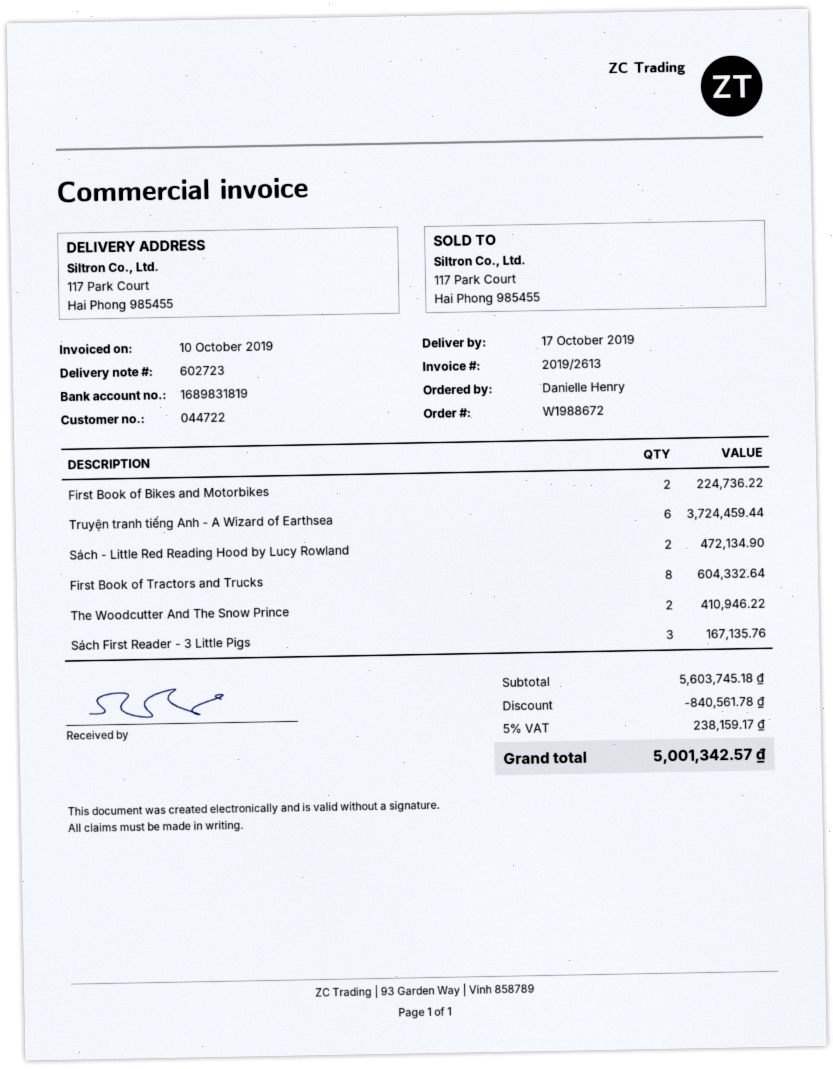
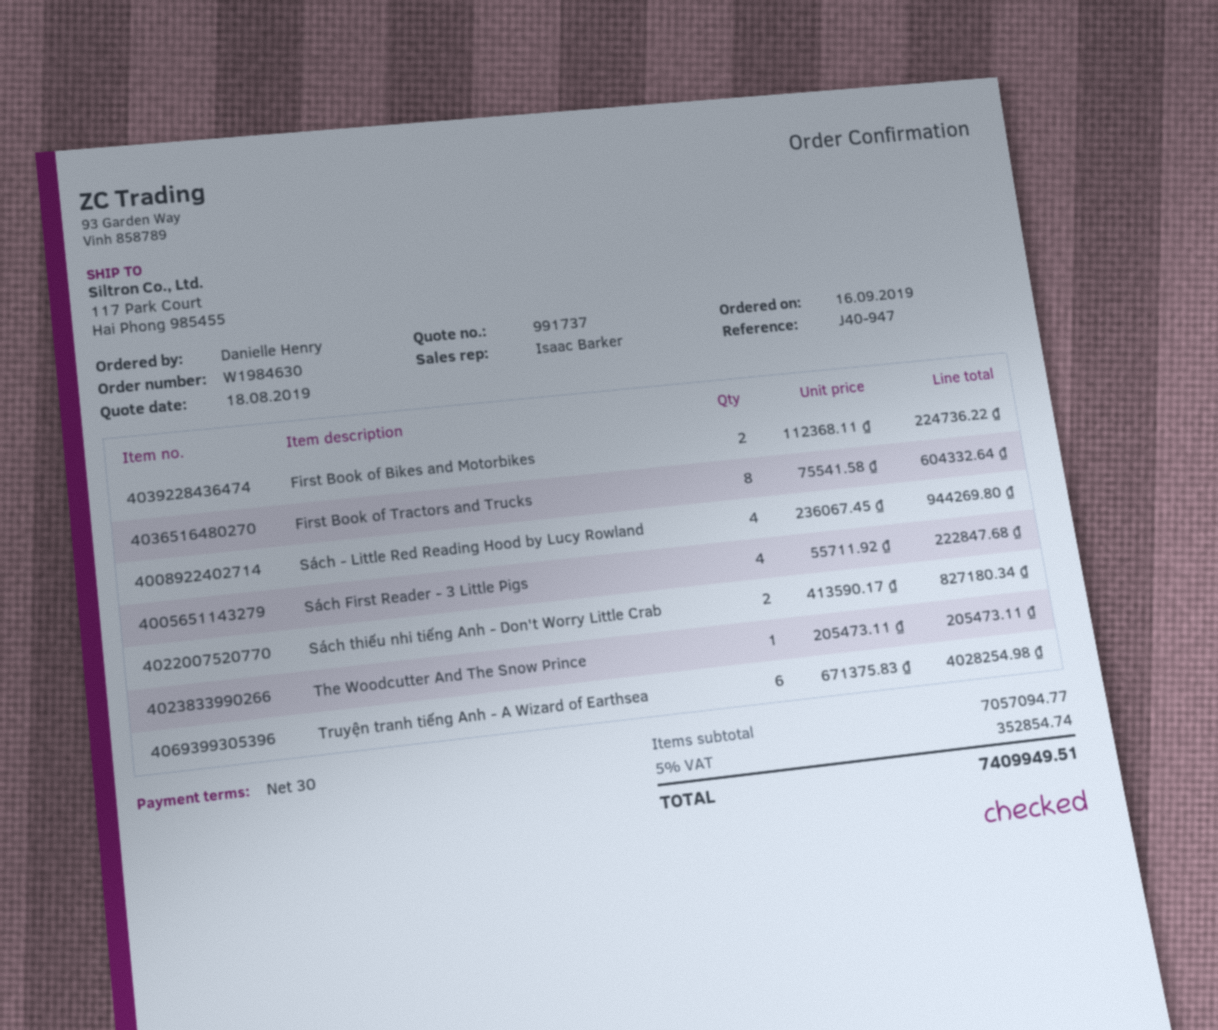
order number: W1988672 -> W1984630
Truyện tranh tiếng Anh - A Wizard of Earthsea: 6 for 3724459.44 -> 6 for 4028254.98
Sách - Little Red Reading Hood by Lucy Rowland: 2 for 472134.90 -> 4 for 944269.80
The Woodcutter And The Snow Prince: 2 for 410946.22 -> 1 for 205473.11
Sách First Reader - 3 Little Pigs: 3 for 167135.76 -> 4 for 222847.68
Sách thiếu nhi tiếng Anh - Don't Worry Little Crab: none -> 2 for 827180.34
subtotal: 5603745.18 -> 7057094.77
discount: 840561.78 -> none
tax: 5% = 238159.17 -> 5% = 352854.74
total: 5001342.57 -> 7409949.51

